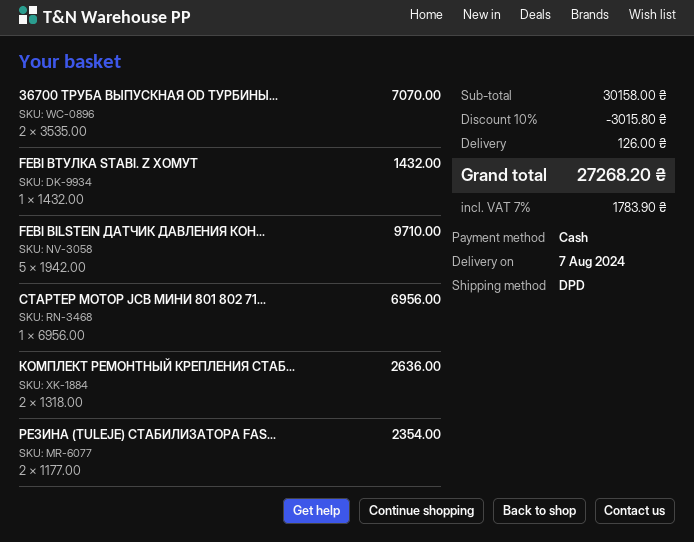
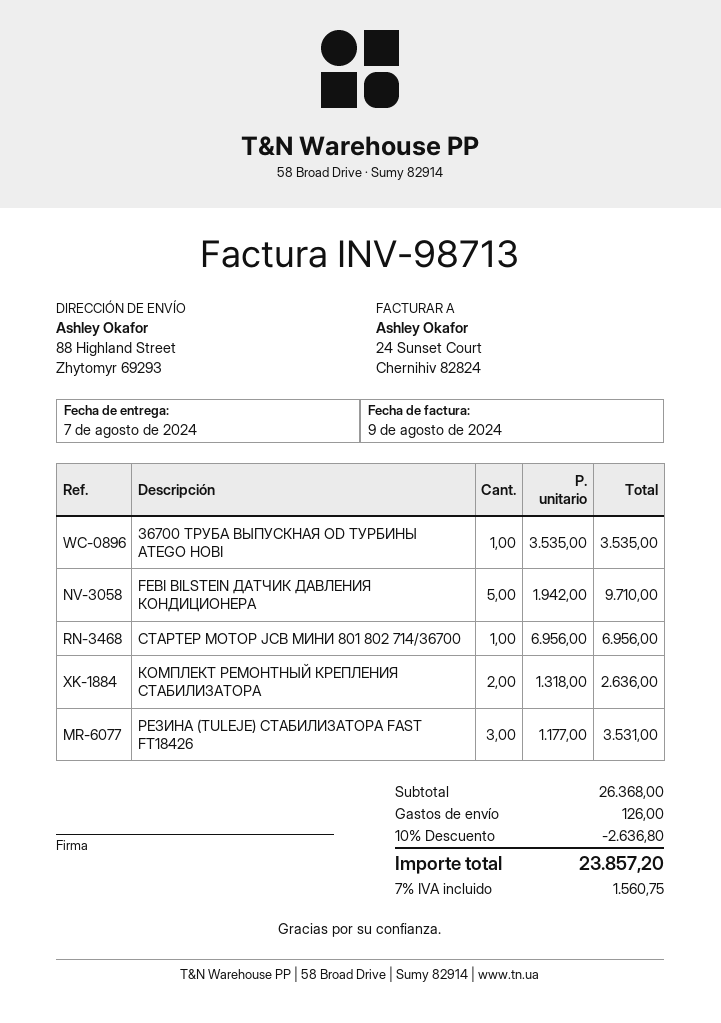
36700 ТРУБА ВЫПУСКНАЯ OD ТУРБИНЫ...: 2 x 3535.00 = 7070.00 -> 1 x 3535.00 = 3535.00
FEBI ВТУЛКА STABI. Z ХОМУТ: 1 x 1432.00 = 1432.00 -> none
РЕЗИНА (TULEJE) СТАБИЛИЗАТОРА FAS...: 2 x 1177.00 = 2354.00 -> 3 x 1177.00 = 3531.00
subtotal: 30158.00 -> 26368.00
discount: 10% = 3015.80 -> 10% = 2636.80
tax: 7% = 1783.90 -> 7% = 1560.75
total: 27268.20 -> 23857.20

